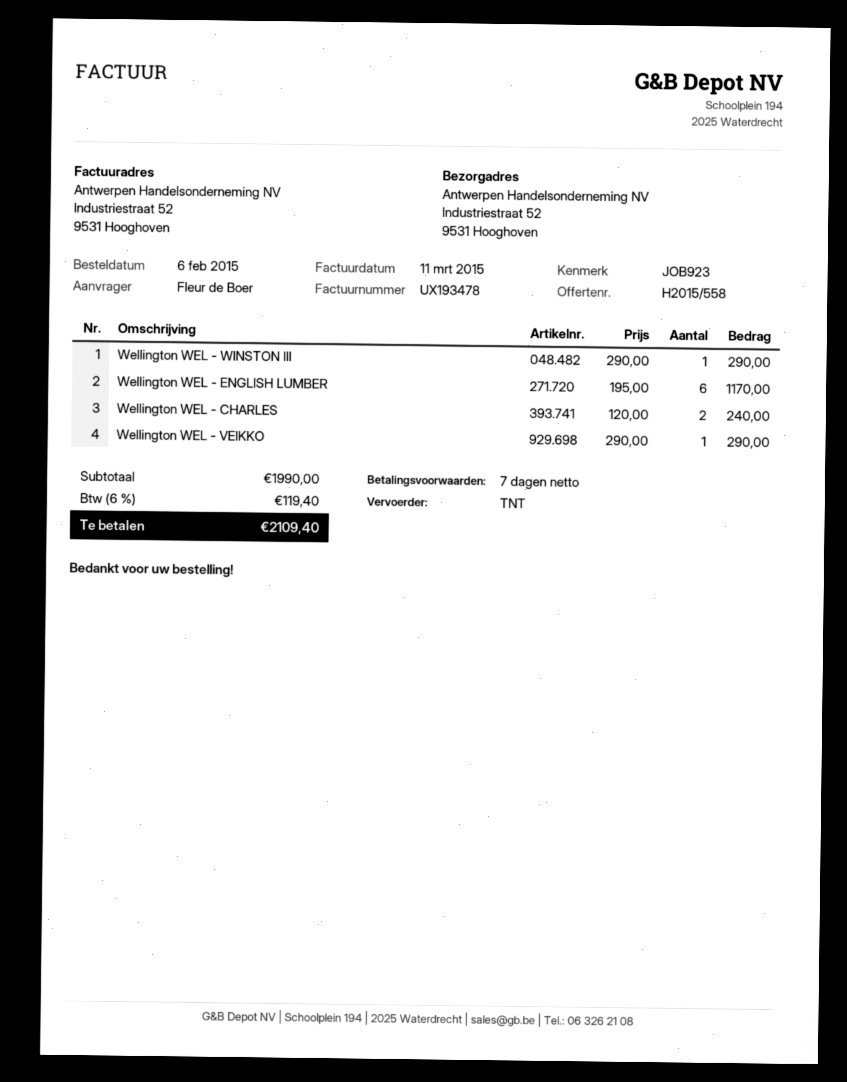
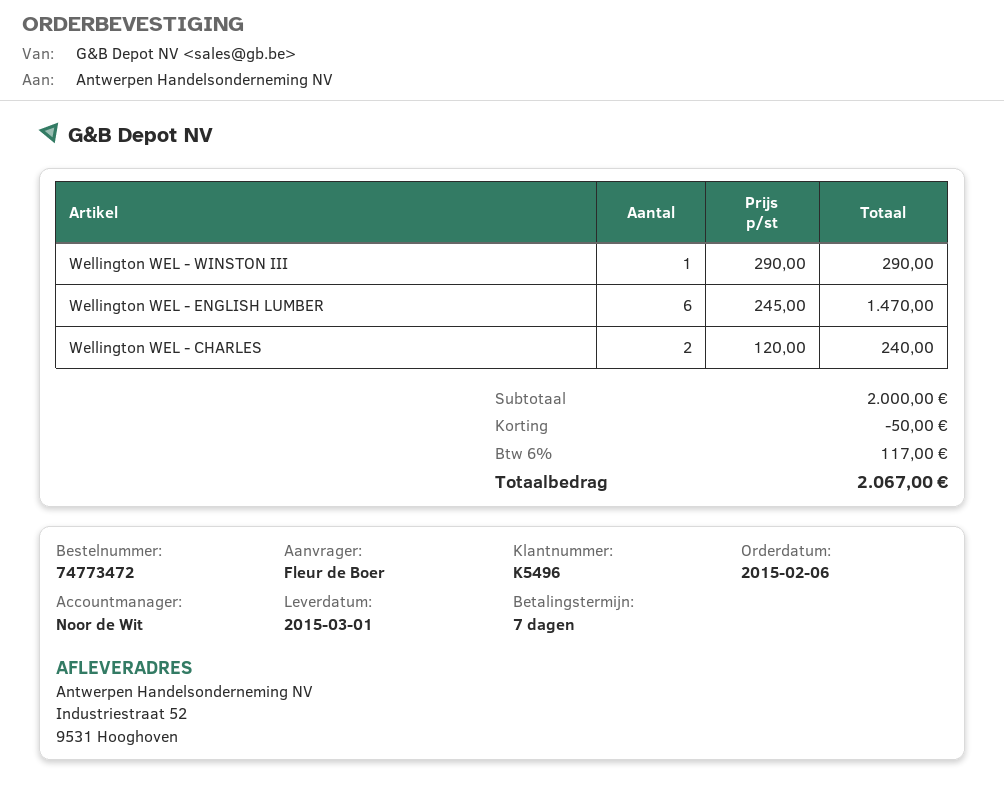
Wellington WEL - ENGLISH LUMBER: 6 x 195.00 = 1170.00 -> 6 x 245.00 = 1470.00
Wellington WEL - VEIKKO: 1 x 290.00 = 290.00 -> none
subtotal: 1990.00 -> 2000.00
discount: none -> 50.00
tax: 6% = 119.40 -> 6% = 117.00
total: 2109.40 -> 2067.00

